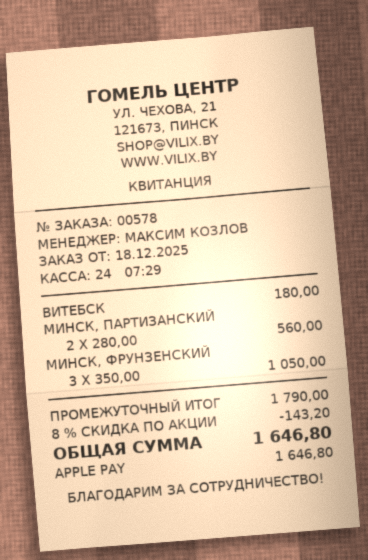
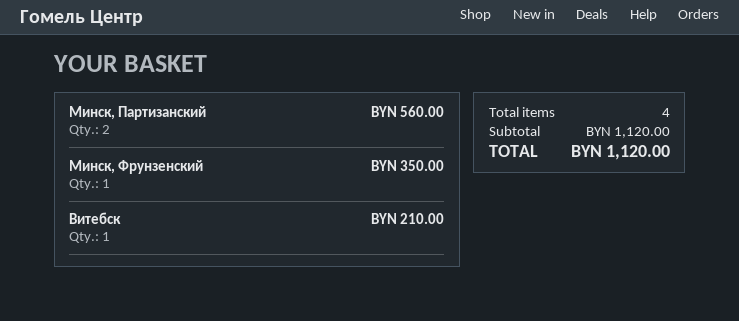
ВИТЕБСК: 1 for 180.00 -> 1 for 210.00
МИНСК, ФРУНЗЕНСКИЙ: 3 for 1050.00 -> 1 for 350.00
subtotal: 1790.00 -> 1120.00
discount: 8% = 143.20 -> none
total: 1646.80 -> 1120.00

